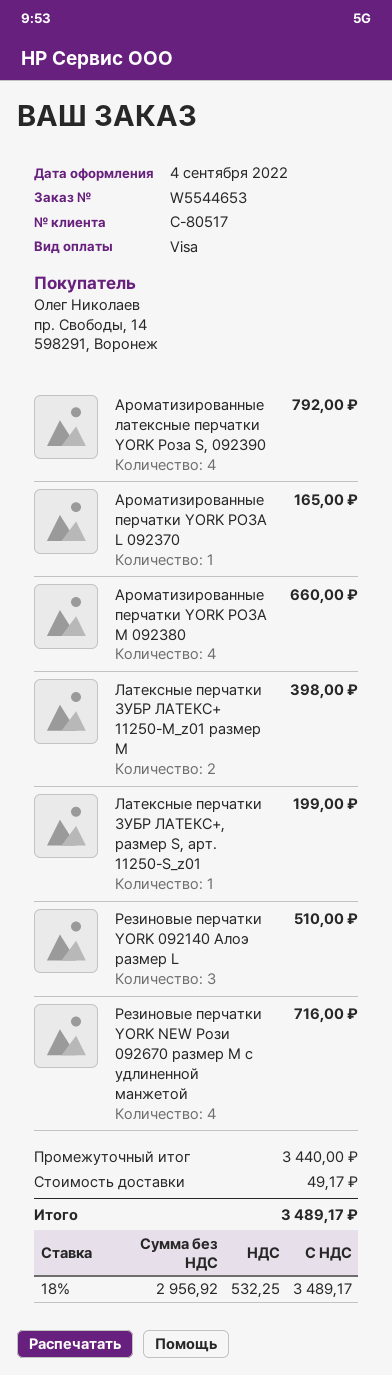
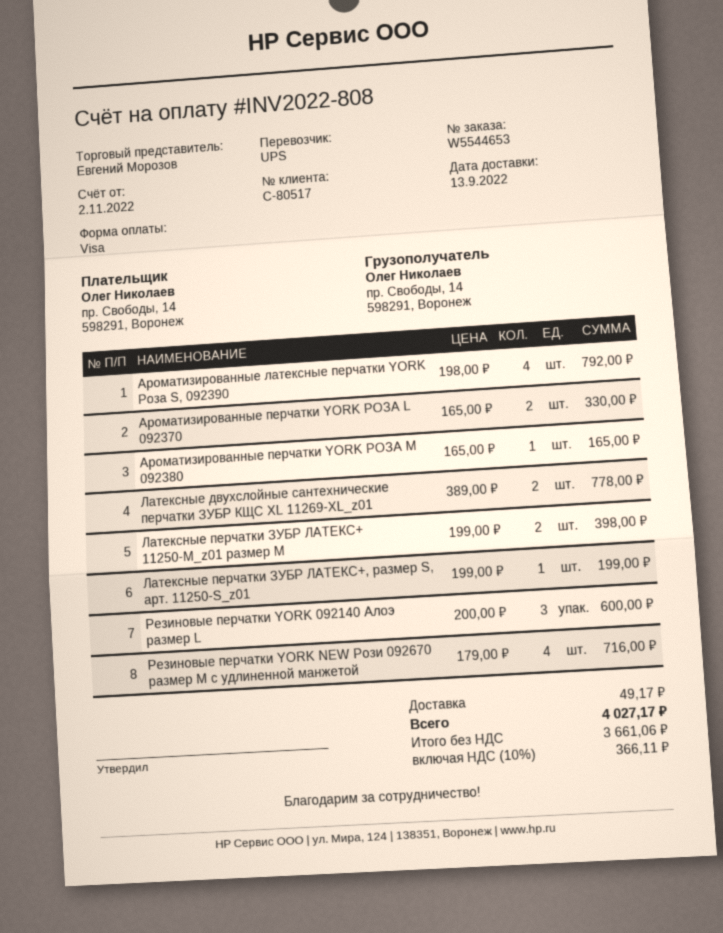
Ароматизированные перчатки YORK РОЗА L 092370: 1 for 165.00 -> 2 for 330.00
Ароматизированные перчатки YORK РОЗА M 092380: 4 for 660.00 -> 1 for 165.00
Резиновые перчатки YORK 092140 Алоэ размер L: 3 for 510.00 -> 3 for 600.00
Латексные двухслойные сантехнические перчатки ЗУБР КЩС XL 11269-XL_z01: none -> 2 for 778.00
net: 2956.92 -> 3661.06
tax: 18% = 532.25 -> 10% = 366.11
total: 3489.17 -> 4027.17

